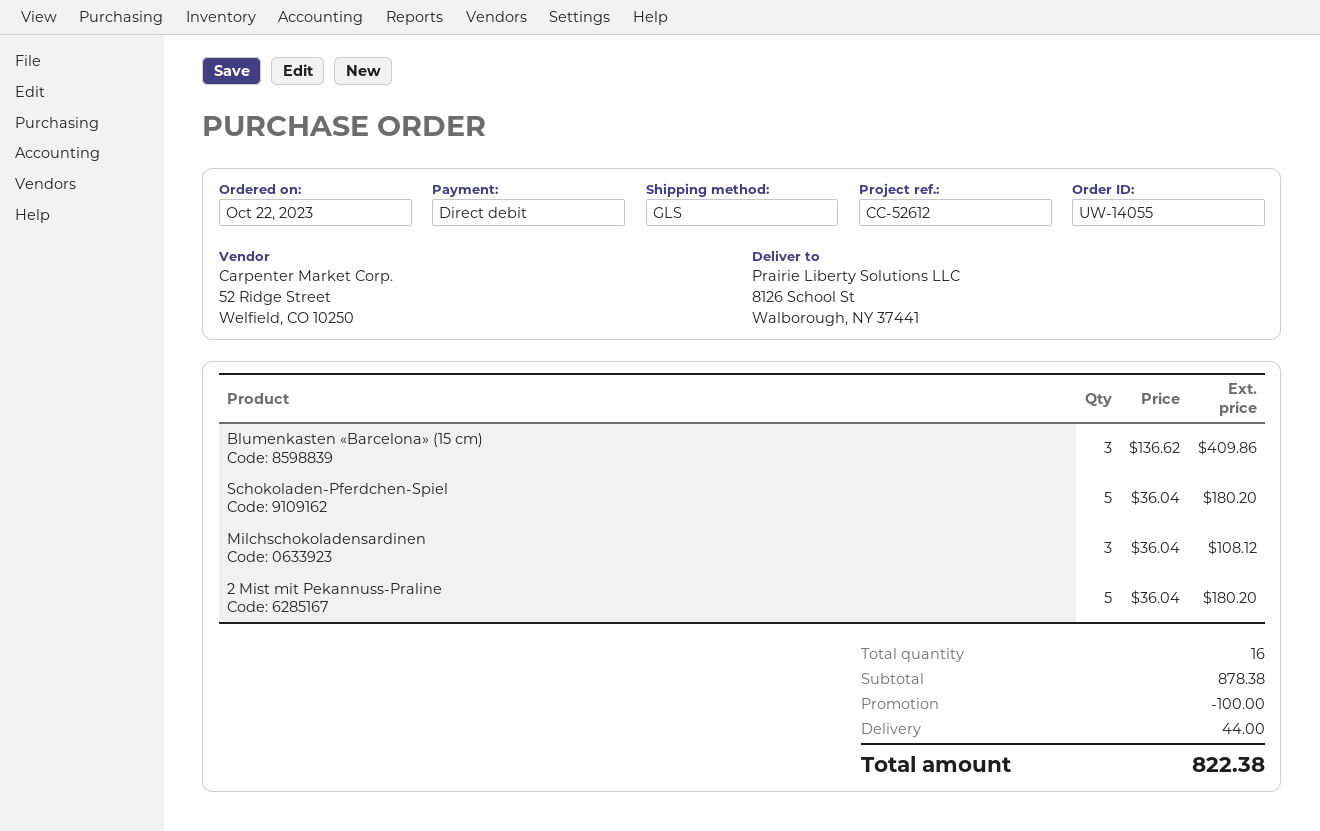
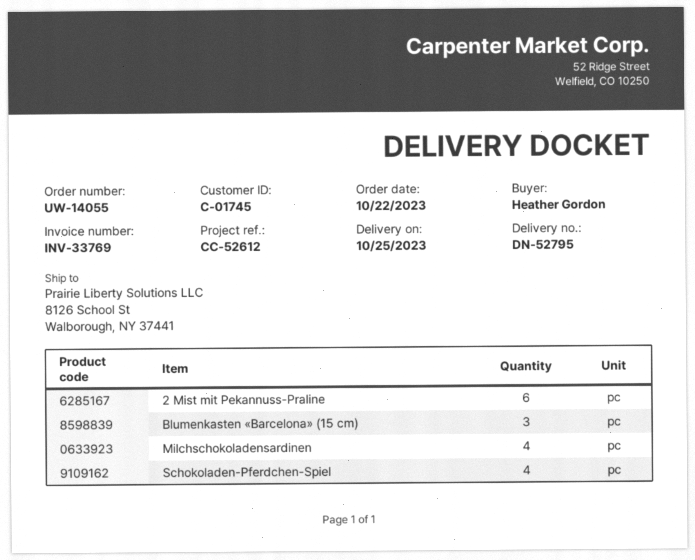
Schokoladen-Pferdchen-Spiel: 5 -> 4
Milchschokoladensardinen: 3 -> 4
2 Mist mit Pekannuss-Praline: 5 -> 6

